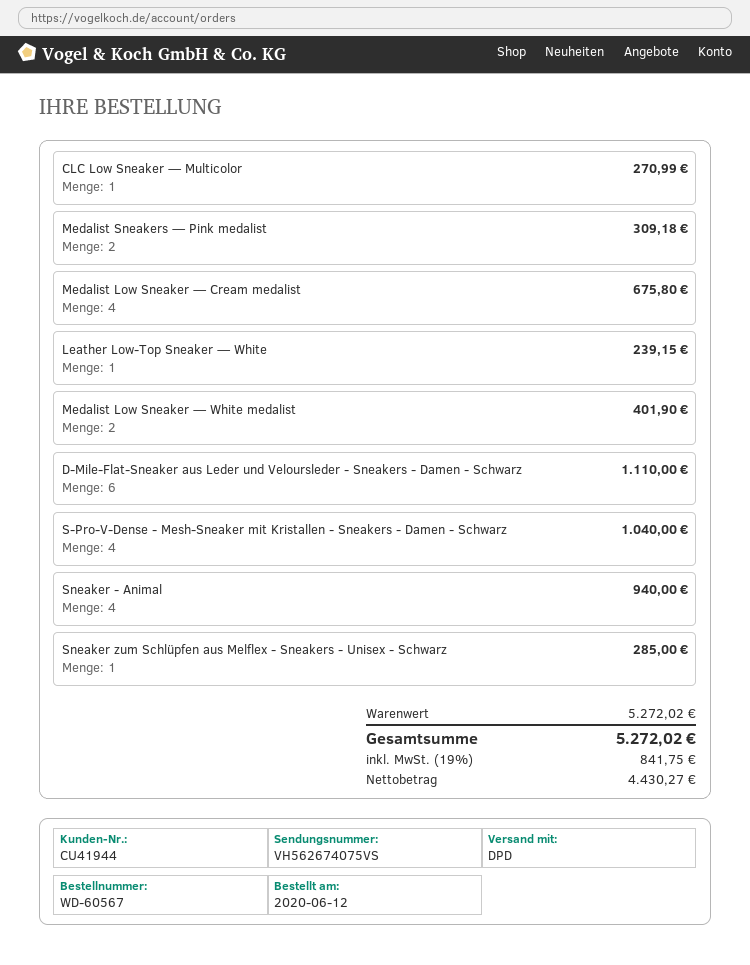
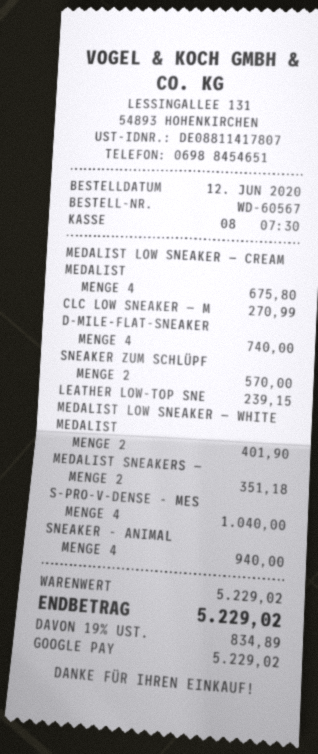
Medalist Sneakers — Pink medalist: 2 for 309.18 -> 2 for 351.18
D-Mile-Flat-Sneaker aus Leder und Veloursleder - Sneakers - Damen - Schwarz: 6 for 1110.00 -> 4 for 740.00
Sneaker zum Schlüpfen aus Melflex - Sneakers - Unisex - Schwarz: 1 for 285.00 -> 2 for 570.00
subtotal: 5272.02 -> 5229.02
tax: 19% = 841.75 -> 19% = 834.89
total: 5272.02 -> 5229.02

